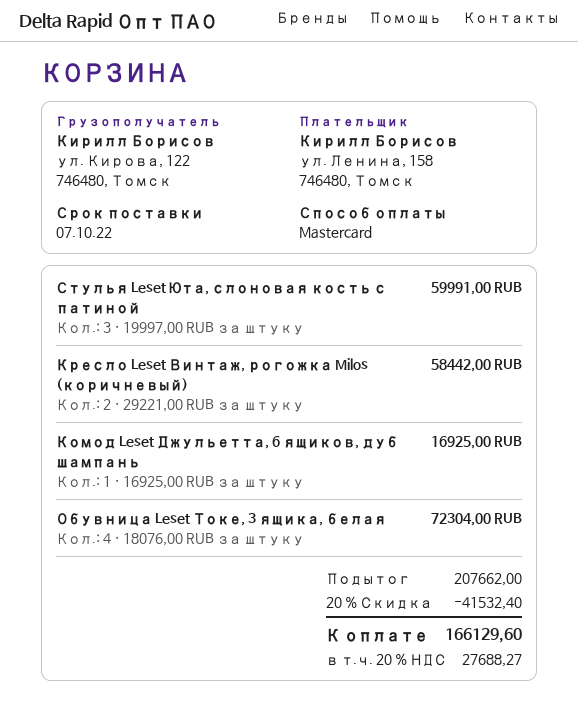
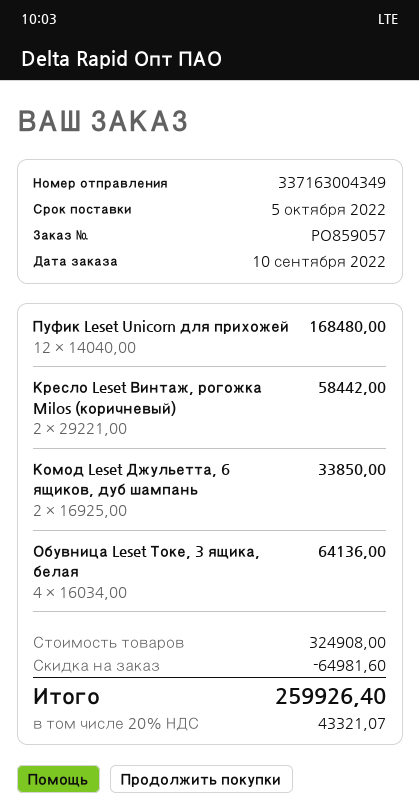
delivery date: 2022-10-07 -> 2022-10-05
Стулья Leset Юта, слоновая кость с патиной: 3 x 19997.00 = 59991.00 -> none
Комод Leset Джульетта, 6 ящиков, дуб шампань: 1 x 16925.00 = 16925.00 -> 2 x 16925.00 = 33850.00
Обувница Leset Токе, 3 ящика, белая: 4 x 18076.00 = 72304.00 -> 4 x 16034.00 = 64136.00
Пуфик Leset Unicorn для прихожей: none -> 12 x 14040.00 = 168480.00
subtotal: 207662.00 -> 324908.00
discount: 41532.40 -> 64981.60
tax: 20% = 27688.27 -> 20% = 43321.07
total: 166129.60 -> 259926.40

